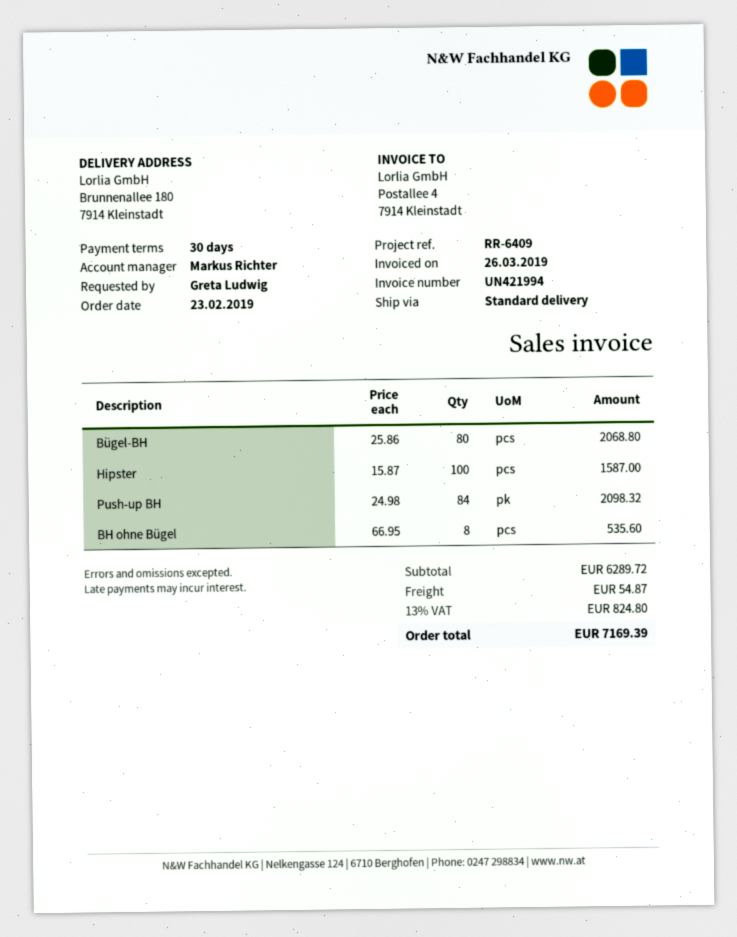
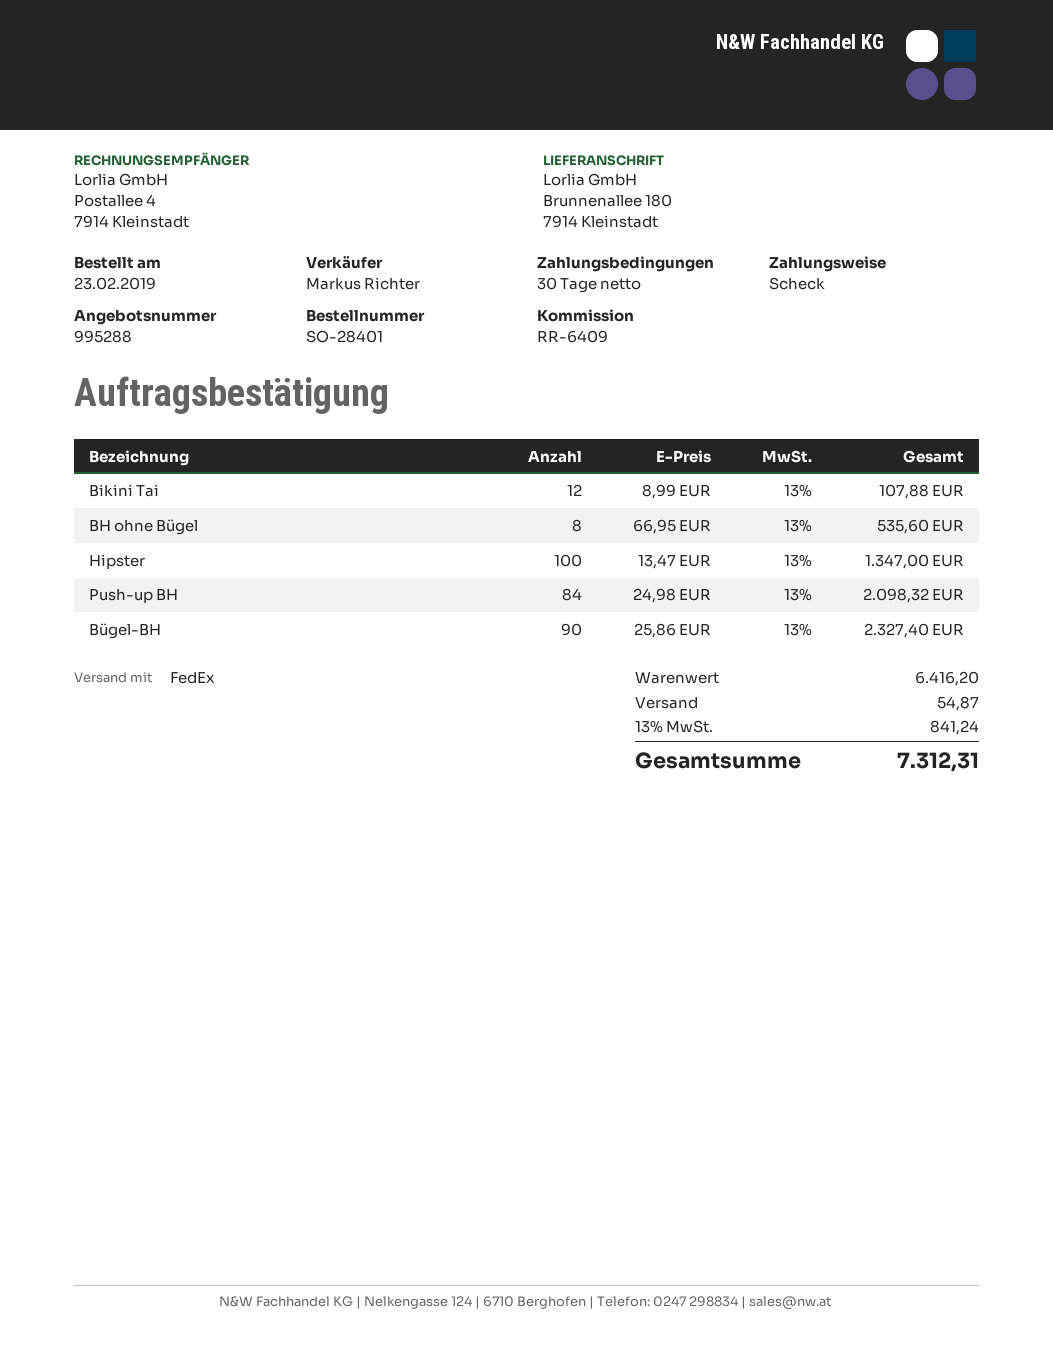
shipping method: standard -> FedEx
Bügel-BH: 80 x 25.86 = 2068.80 -> 90 x 25.86 = 2327.40
Hipster: 100 x 15.87 = 1587.00 -> 100 x 13.47 = 1347.00
Bikini Tai: none -> 12 x 8.99 = 107.88
subtotal: 6289.72 -> 6416.20
tax: 13% = 824.80 -> 13% = 841.24
total: 7169.39 -> 7312.31

